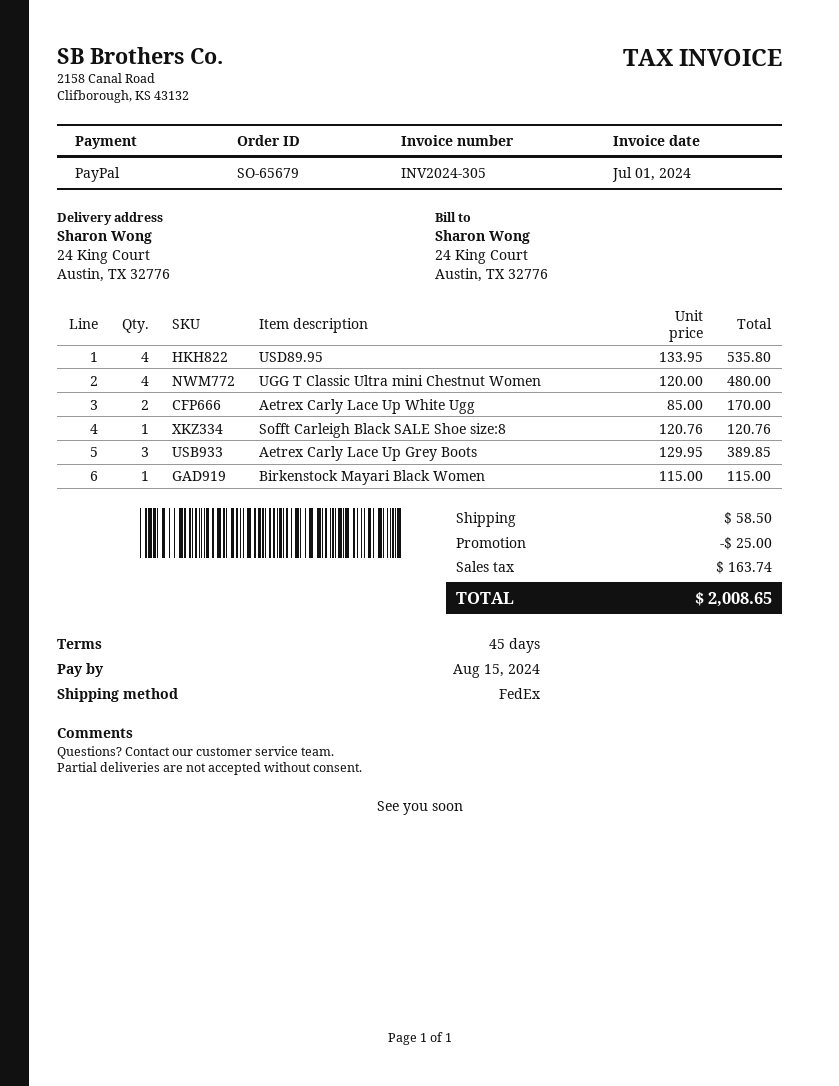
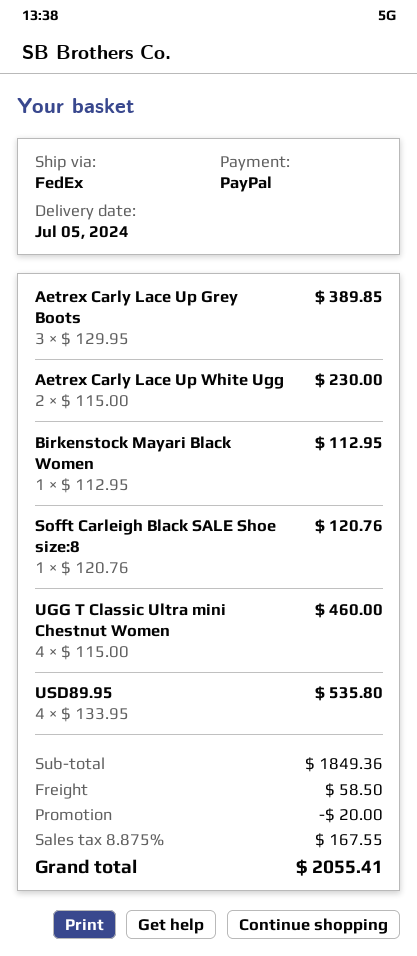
UGG T Classic Ultra mini Chestnut Women: 4 x 120.00 = 480.00 -> 4 x 115.00 = 460.00
Aetrex Carly Lace Up White Ugg: 2 x 85.00 = 170.00 -> 2 x 115.00 = 230.00
Birkenstock Mayari Black Women: 1 x 115.00 = 115.00 -> 1 x 112.95 = 112.95
discount: 25.00 -> 20.00
tax: 163.74 -> 167.55
total: 2008.65 -> 2055.41

